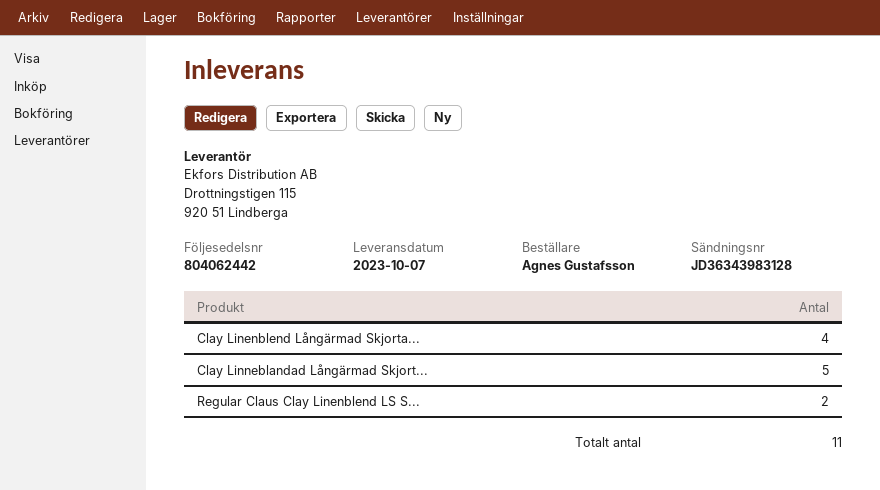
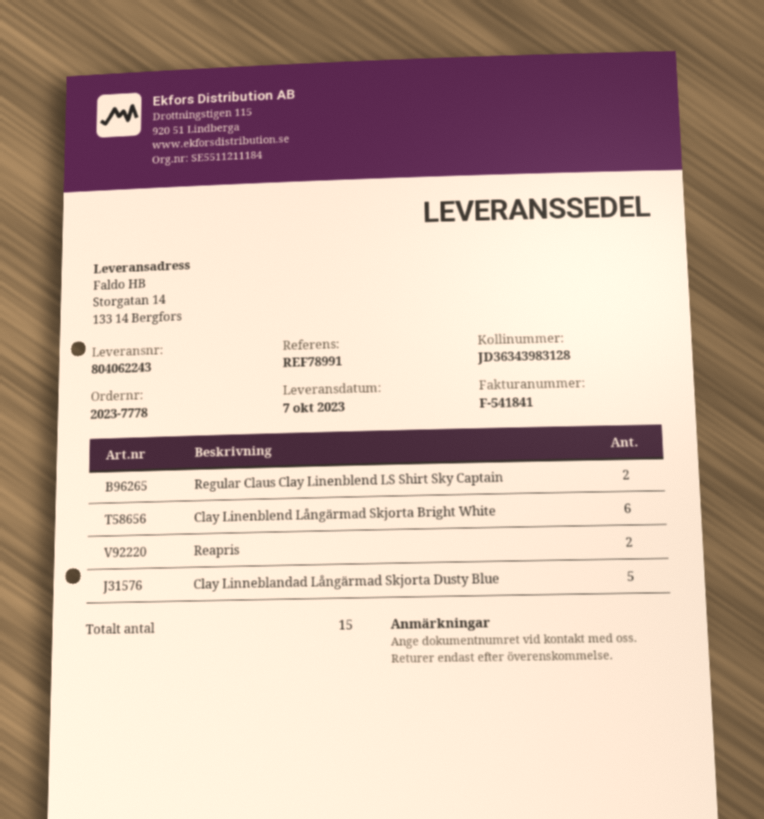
delivery note number: 804062442 -> 804062243
Clay Linenblend Långärmad Skjorta...: 4 -> 6
Reapris: none -> 2
total quantity: 11 -> 15

